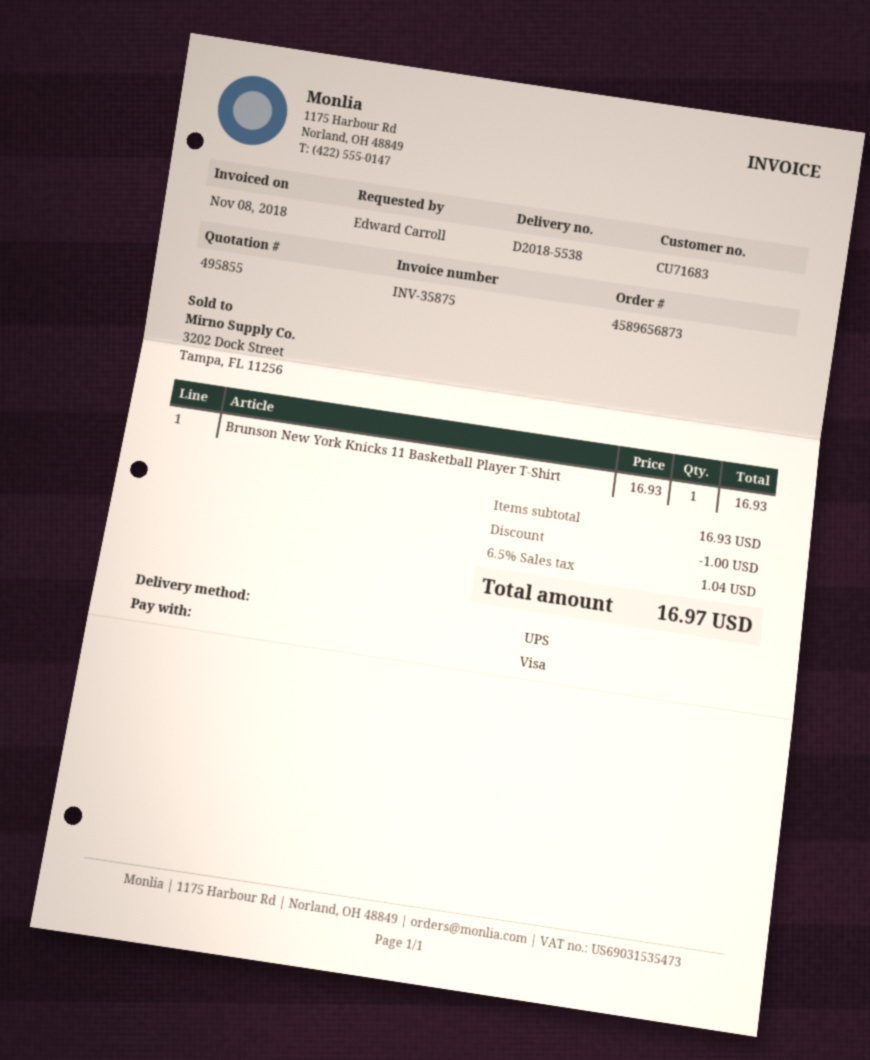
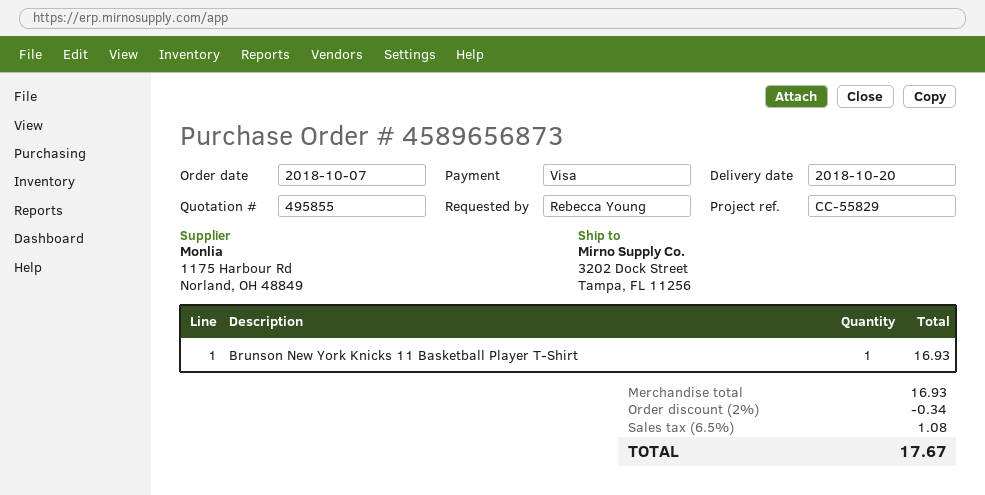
ordered by: Edward Carroll -> Rebecca Young
discount: 1.00 -> 0.34
tax: 6.5% = 1.04 -> 6.5% = 1.08
total: 16.97 -> 17.67

